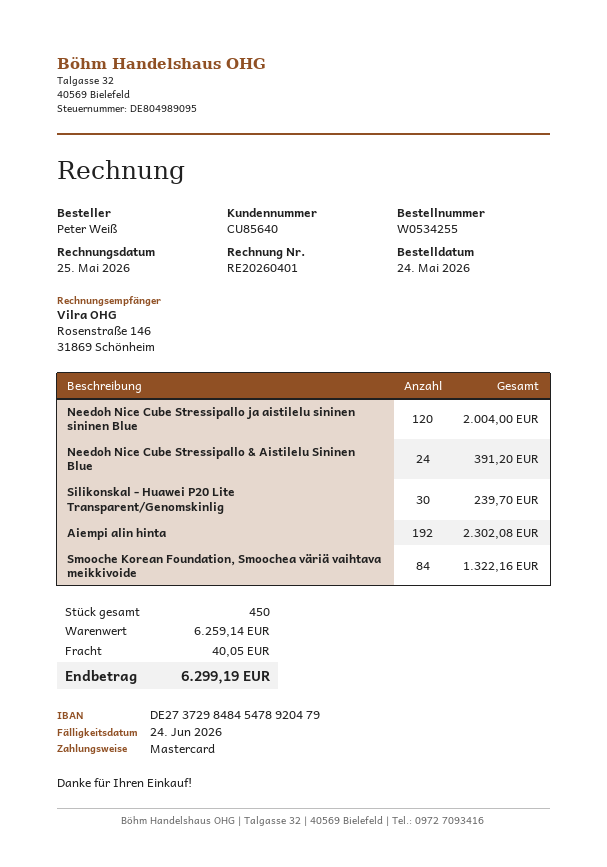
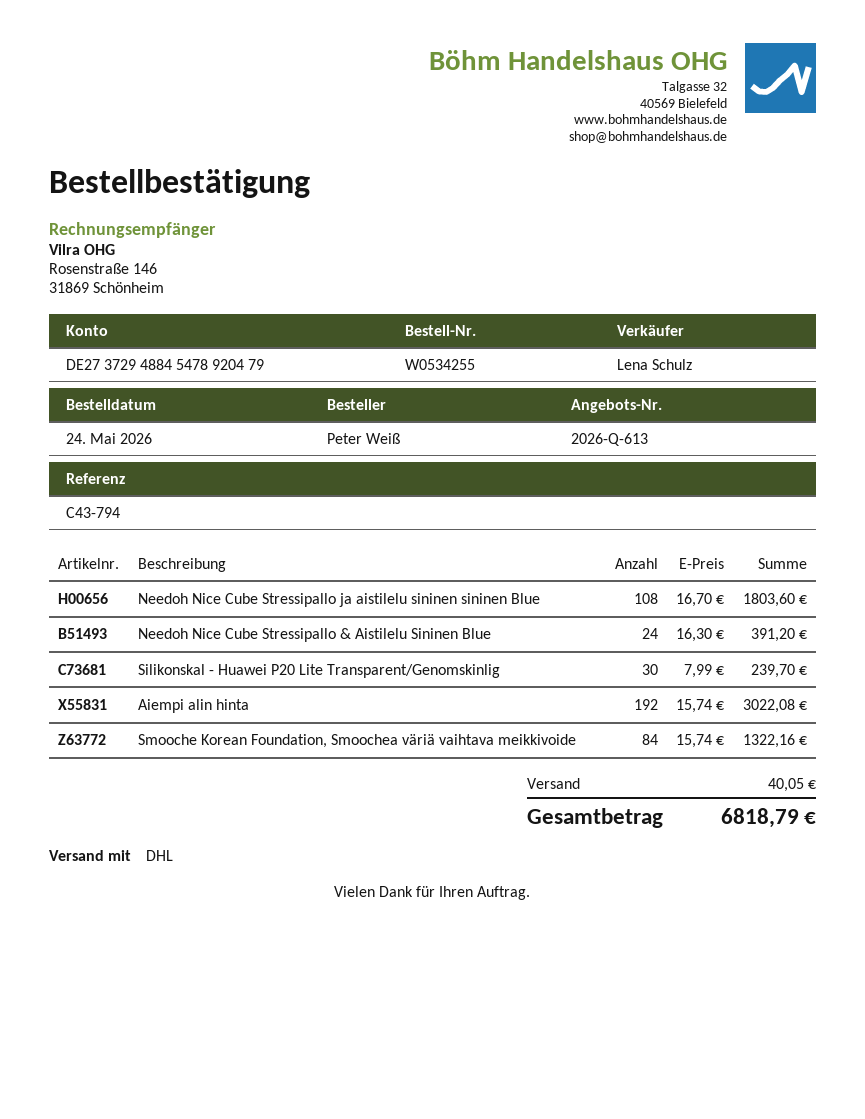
bank account: DE27372984845478920479 -> DE27372948845478920479
Needoh Nice Cube Stressipallo ja aistilelu sininen sininen Blue: 120 for 2004.00 -> 108 for 1803.60
Aiempi alin hinta: 192 for 2302.08 -> 192 for 3022.08
total: 6299.19 -> 6818.79

